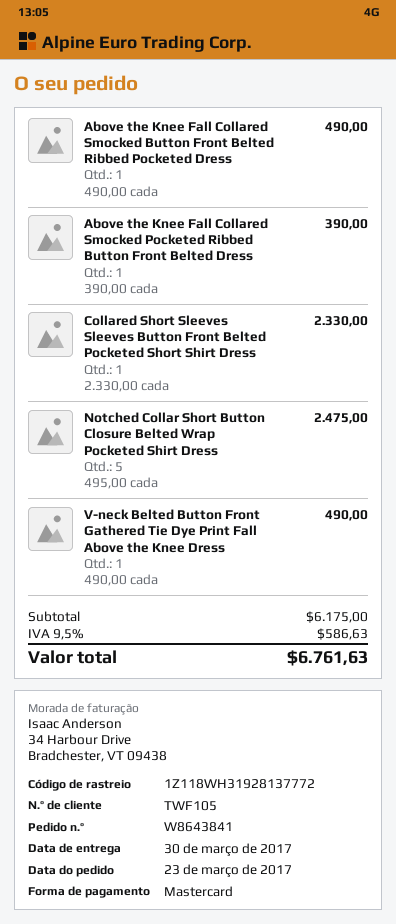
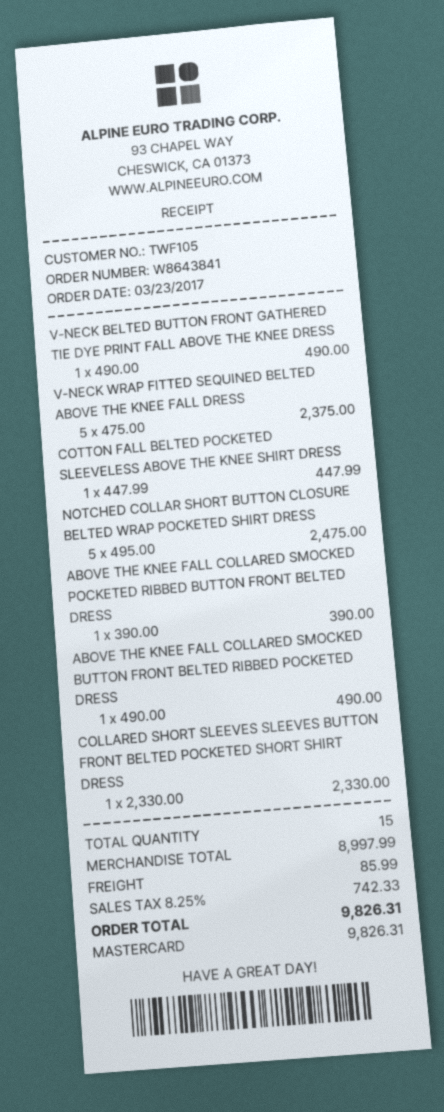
V-NECK WRAP FITTED SEQUINED BELTED ABOVE THE KNEE FALL DRESS: none -> 5 x 475.00 = 2375.00
COTTON FALL BELTED POCKETED SLEEVELESS ABOVE THE KNEE SHIRT DRESS: none -> 1 x 447.99 = 447.99
subtotal: 6175.00 -> 8997.99
shipping: none -> 85.99
tax: 9.5% = 586.63 -> 8.25% = 742.33
total: 6761.63 -> 9826.31

